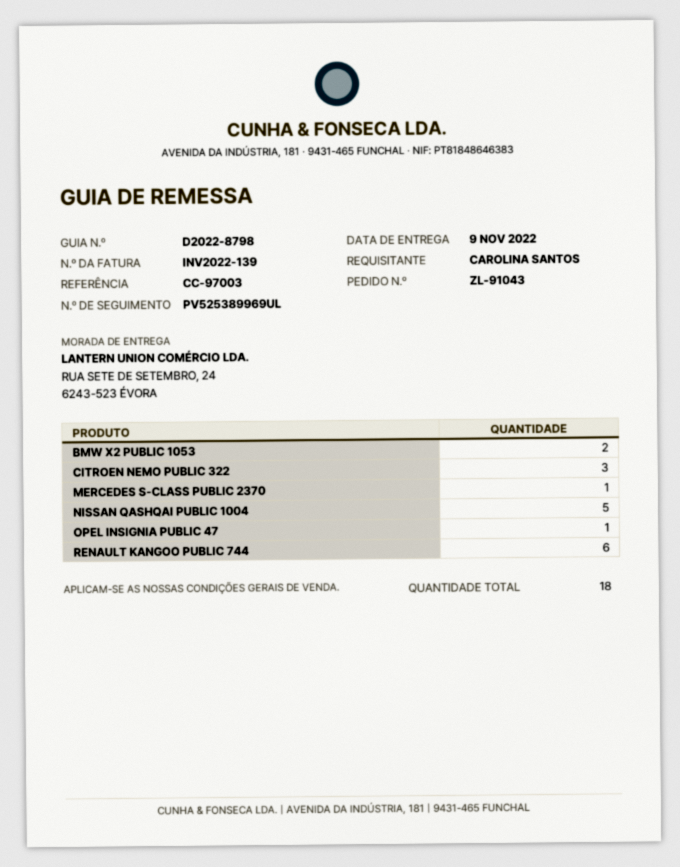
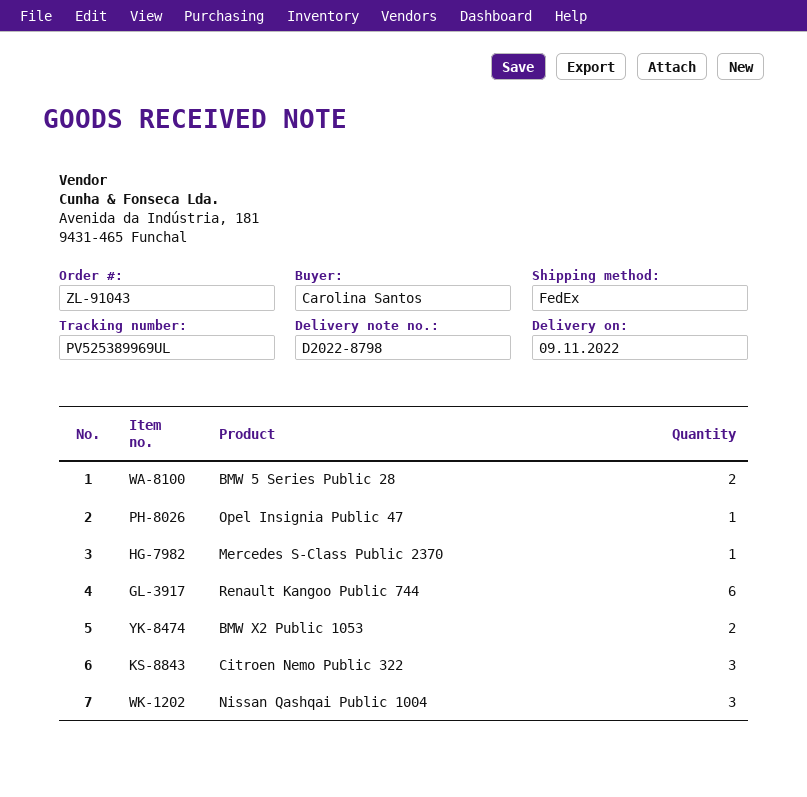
NISSAN QASHQAI PUBLIC 1004: 5 -> 3
BMW 5 Series Public 28: none -> 2

